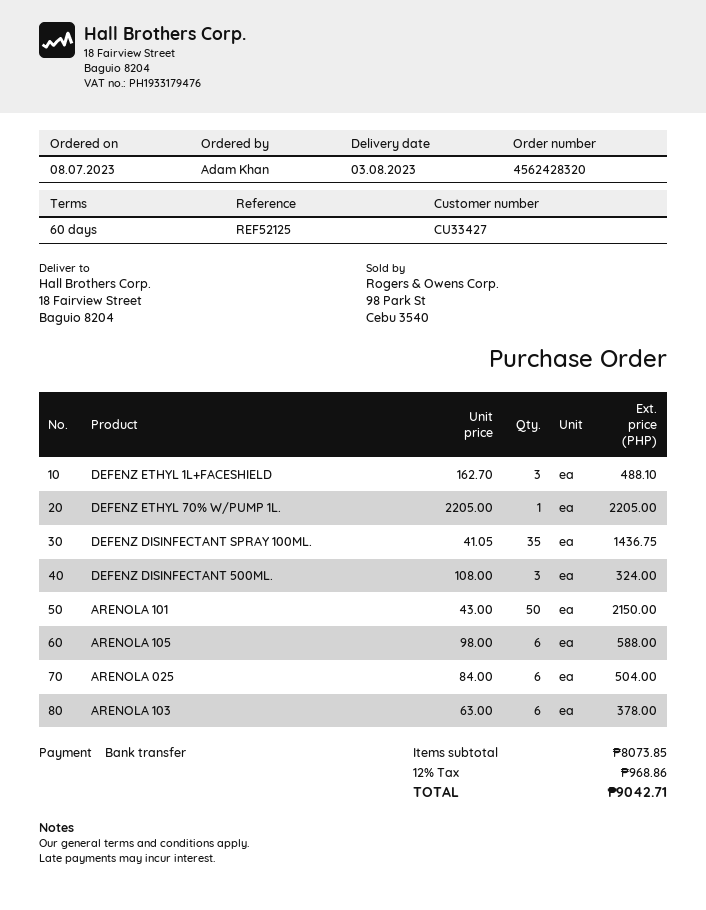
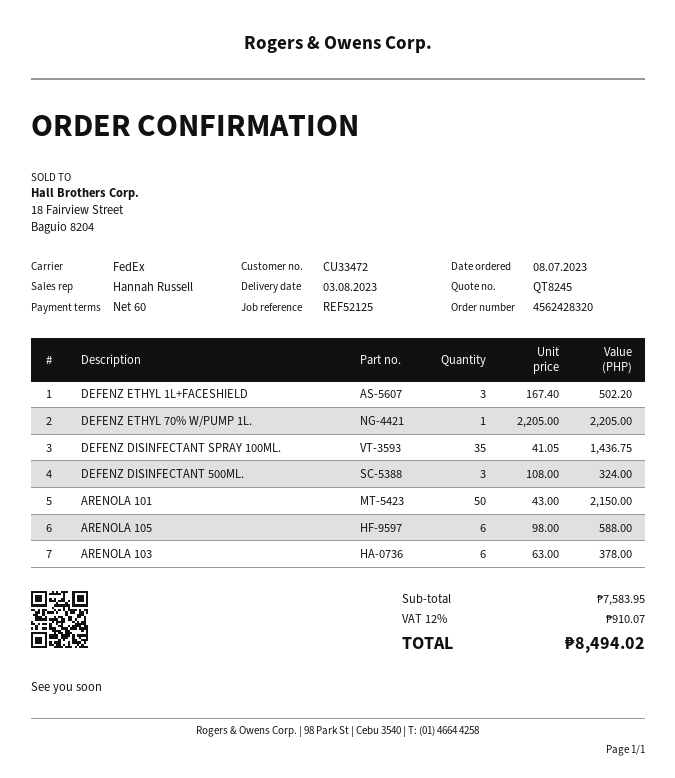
customer number: CU33427 -> CU33472
DEFENZ ETHYL 1L+FACESHIELD: 3 x 162.70 = 488.10 -> 3 x 167.40 = 502.20
ARENOLA 025: 6 x 84.00 = 504.00 -> none
subtotal: 8073.85 -> 7583.95
tax: 12% = 968.86 -> 12% = 910.07
total: 9042.71 -> 8494.02

